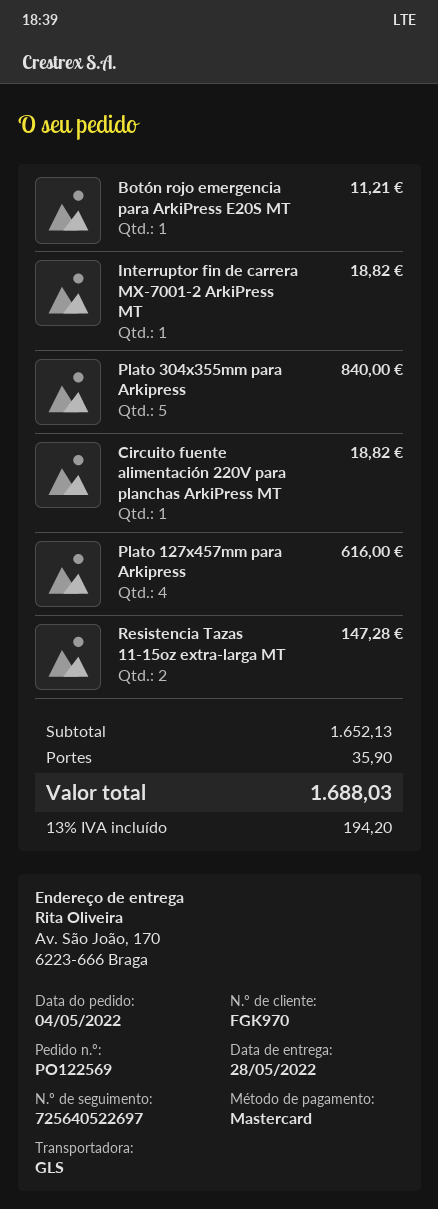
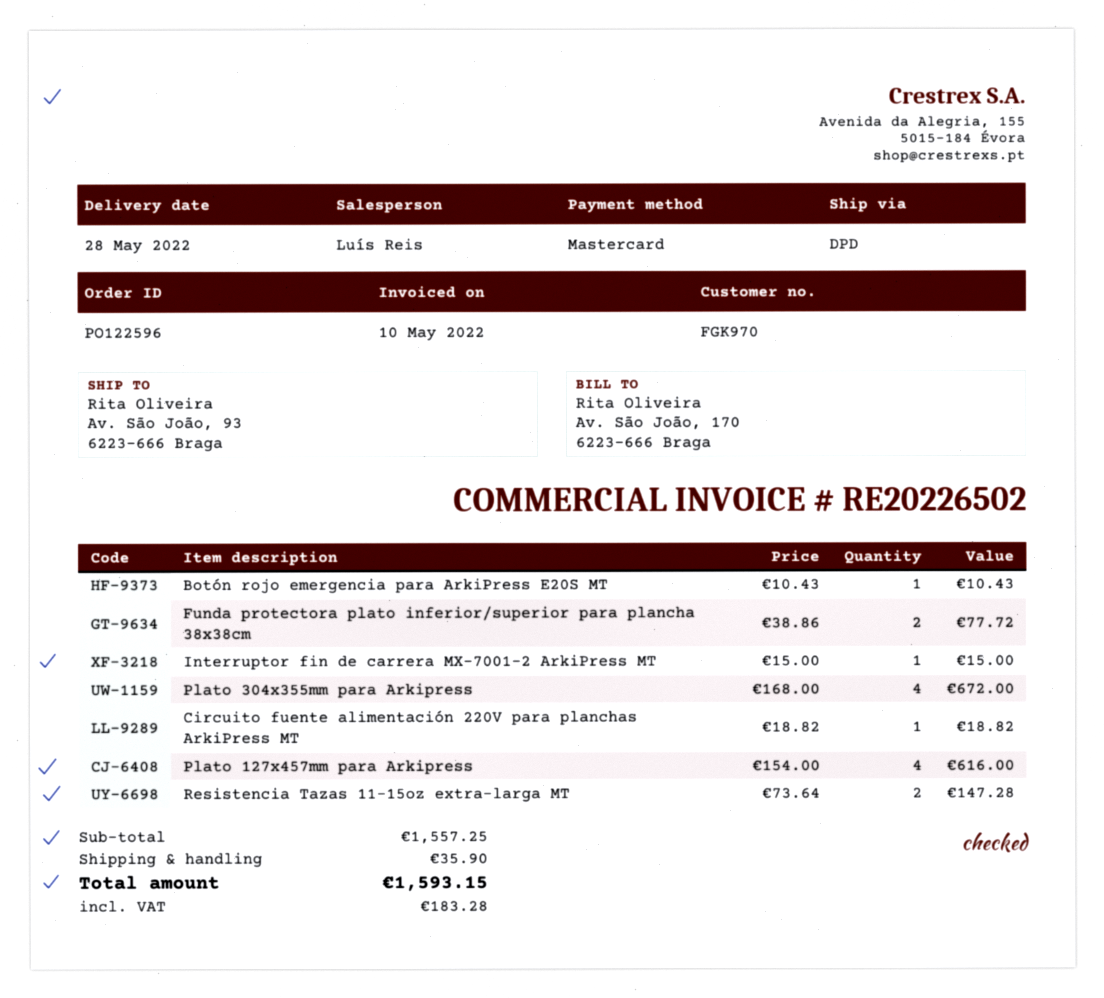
order number: PO122569 -> PO122596
shipping method: GLS -> DPD
ship to: Av. São João, 170, 6223-666 Braga -> Av. São João, 93, 6223-666 Braga
Botón rojo emergencia para ArkiPress E20S MT: 1 for 11.21 -> 1 for 10.43
Interruptor fin de carrera MX-7001-2 ArkiPress MT: 1 for 18.82 -> 1 for 15.00
Plato 304x355mm para Arkipress: 5 for 840.00 -> 4 for 672.00
Funda protectora plato inferior/superior para plancha 38x38cm: none -> 2 for 77.72
subtotal: 1652.13 -> 1557.25
tax: 194.20 -> 183.28
total: 1688.03 -> 1593.15

